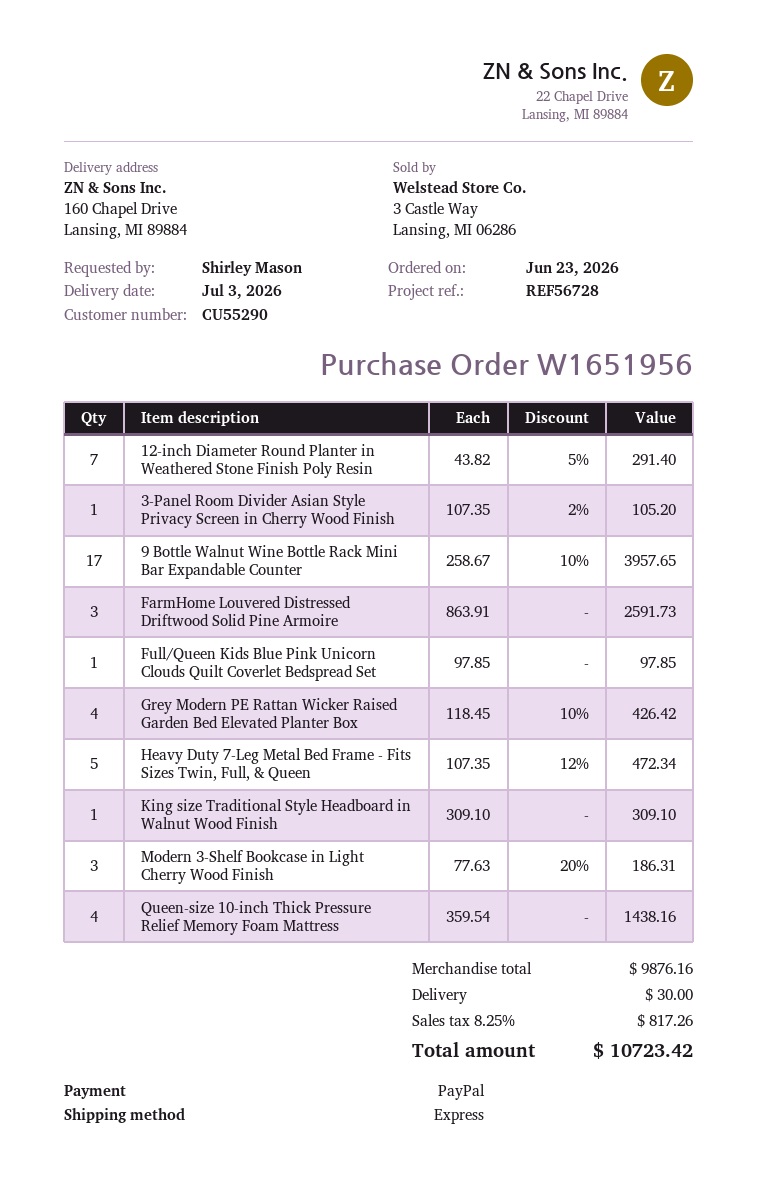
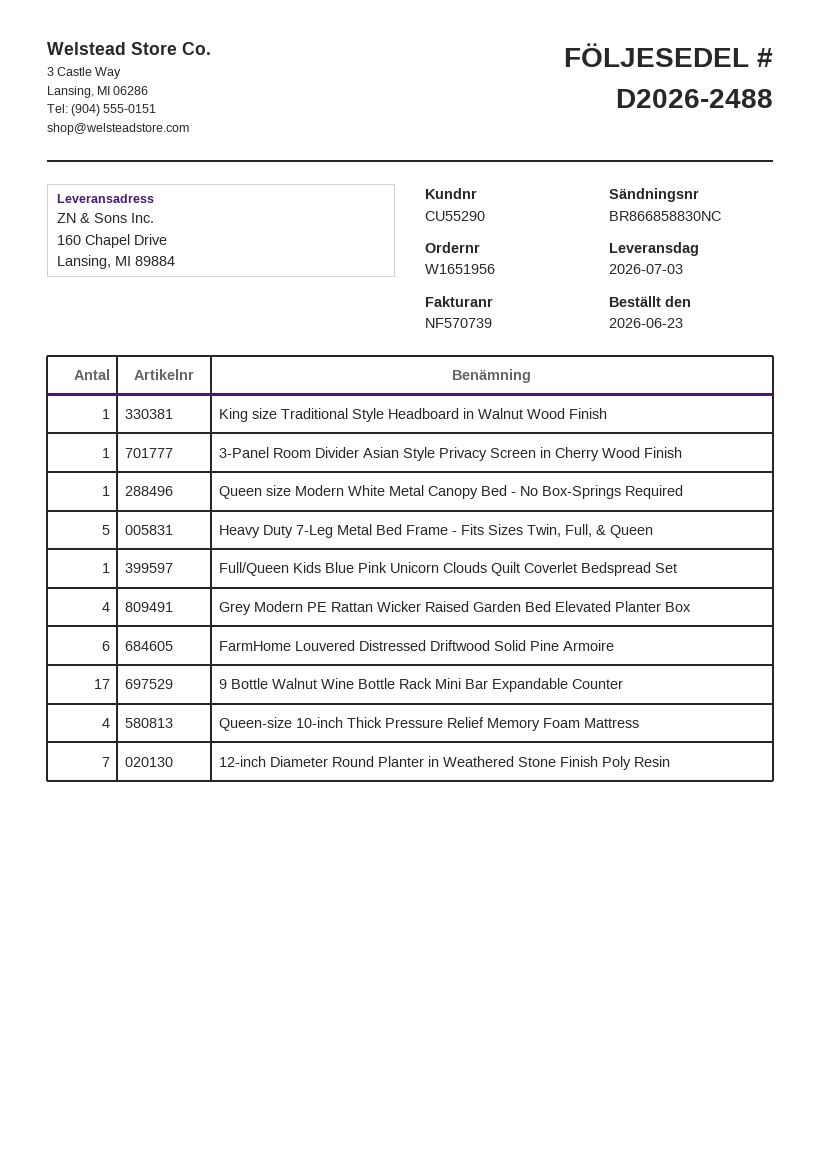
FarmHome Louvered Distressed Driftwood Solid Pine Armoire: 3 -> 6
Modern 3-Shelf Bookcase in Light Cherry Wood Finish: 3 -> none
Queen size Modern White Metal Canopy Bed - No Box-Springs Required: none -> 1

